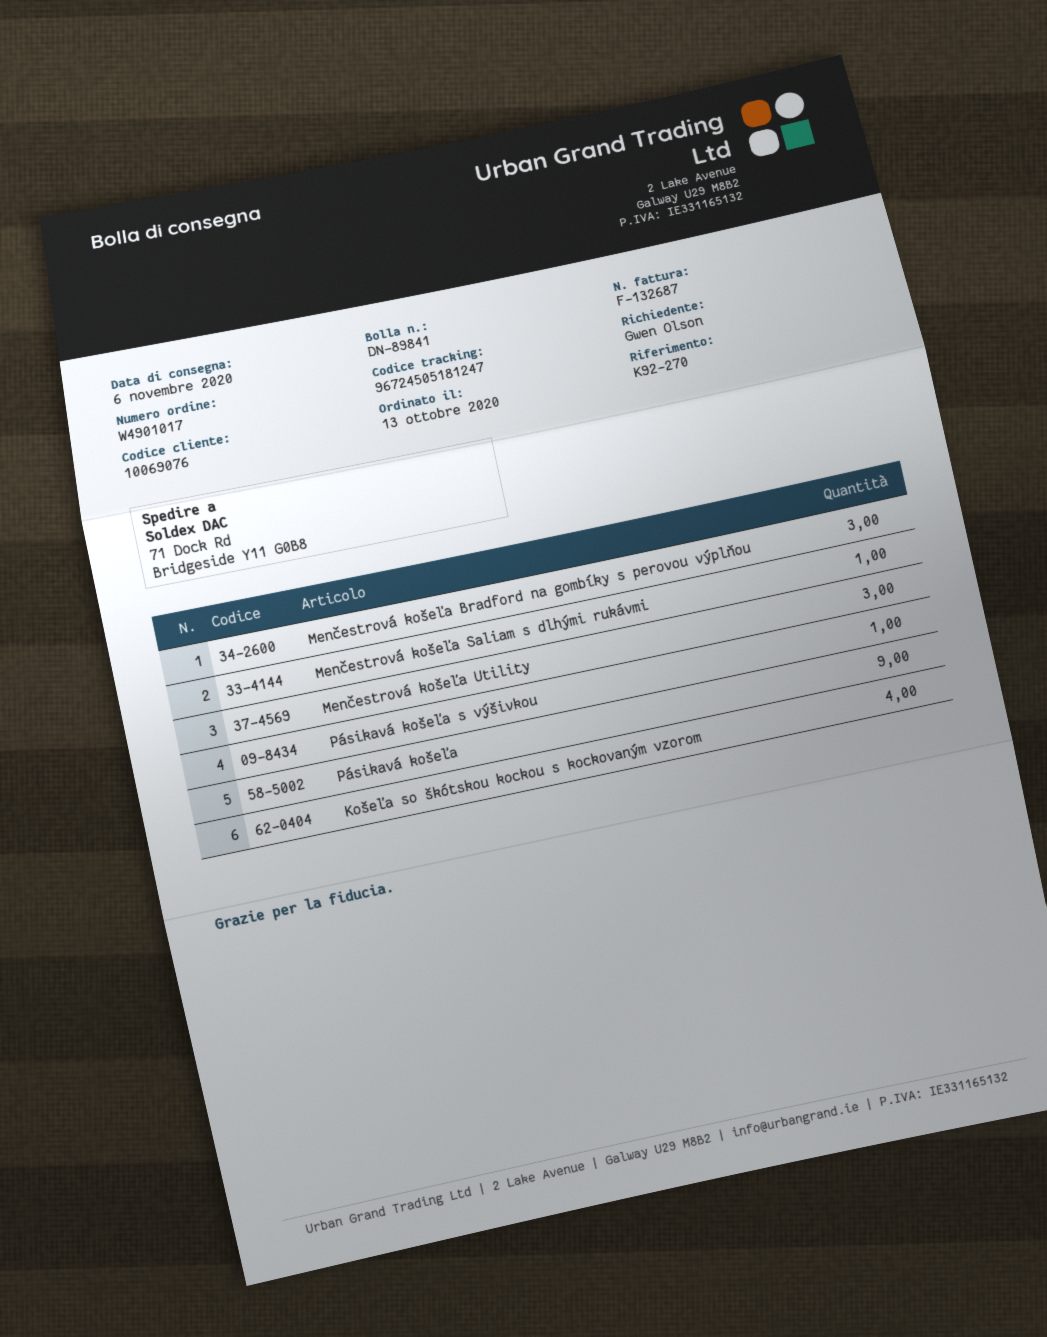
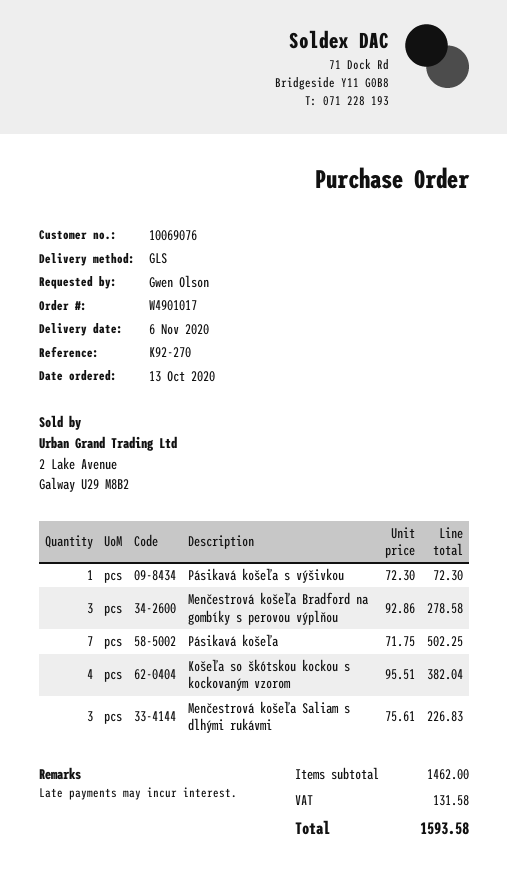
Menčestrová košeľa Saliam s dlhými rukávmi: 1 -> 3
Menčestrová košeľa Utility: 3 -> none
Pásikavá košeľa: 9 -> 7

